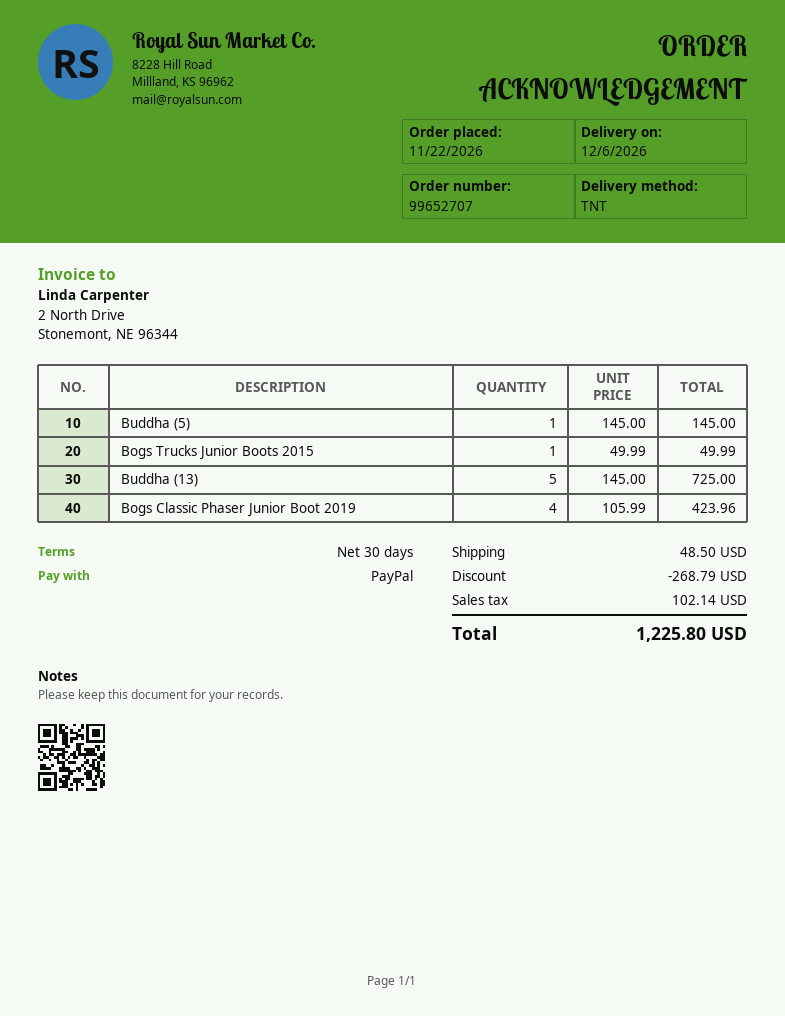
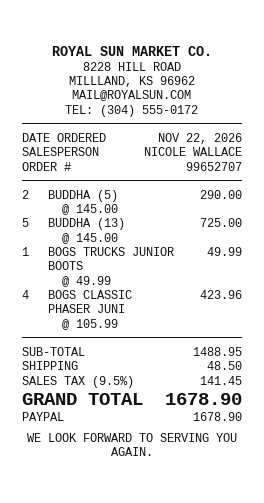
Buddha (5): 1 x 145.00 = 145.00 -> 2 x 145.00 = 290.00
discount: 268.79 -> none
tax: 102.14 -> 141.45
total: 1225.80 -> 1678.90

